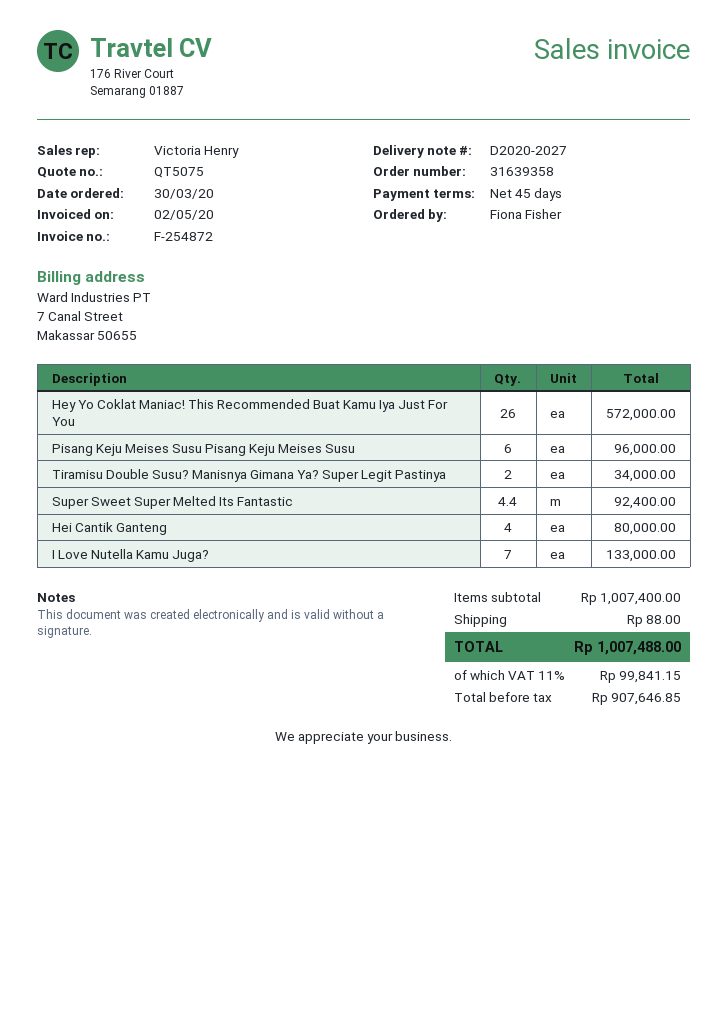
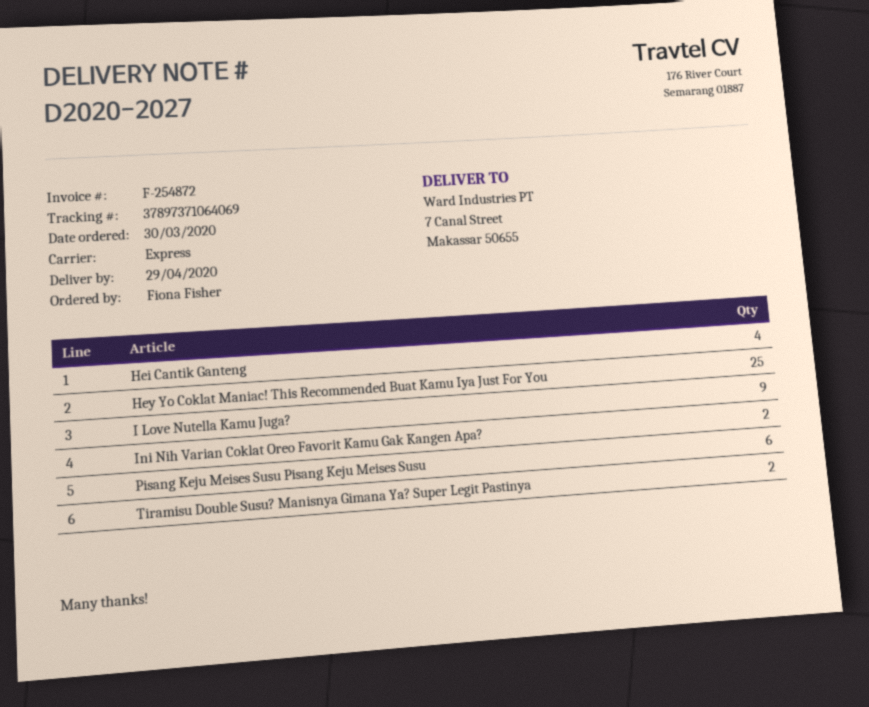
Hey Yo Coklat Maniac! This Recommended Buat Kamu Iya Just For You: 26 -> 25
Super Sweet Super Melted Its Fantastic: 4.4 -> none
I Love Nutella Kamu Juga?: 7 -> 9
Ini Nih Varian Coklat Oreo Favorit Kamu Gak Kangen Apa?: none -> 2

